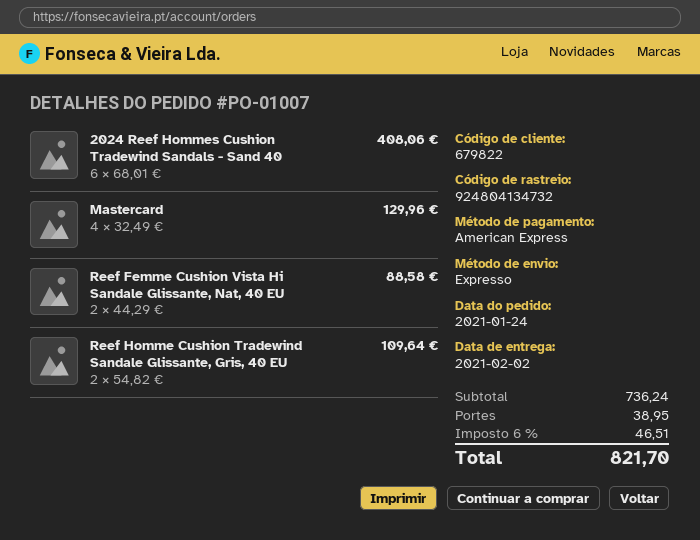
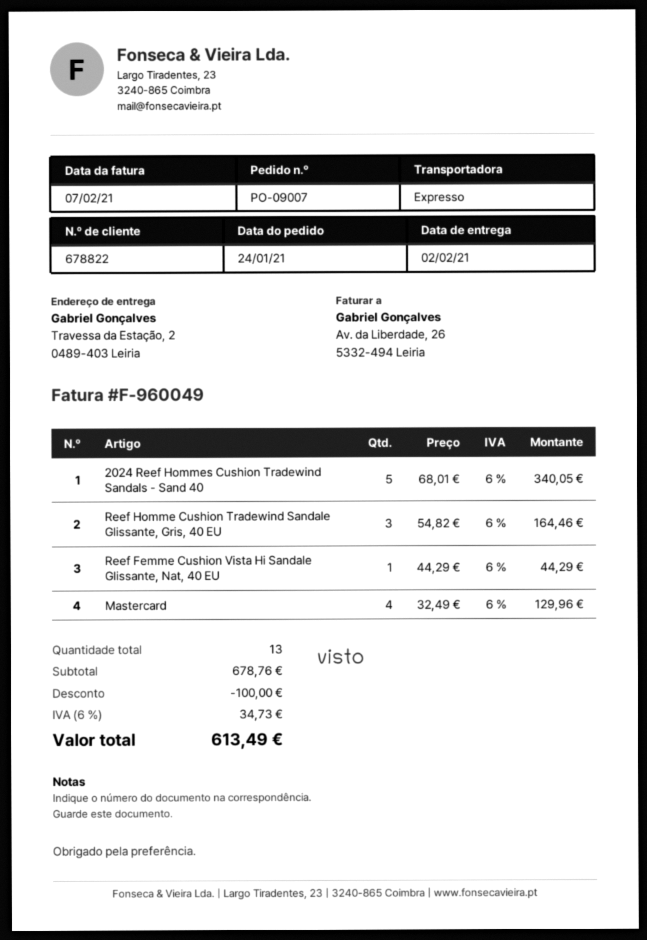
order number: PO-01007 -> PO-09007
customer number: 679822 -> 678822
2024 Reef Hommes Cushion Tradewind Sandals - Sand 40: 6 x 68.01 = 408.06 -> 5 x 68.01 = 340.05
Reef Femme Cushion Vista Hi Sandale Glissante, Nat, 40 EU: 2 x 44.29 = 88.58 -> 1 x 44.29 = 44.29
Reef Homme Cushion Tradewind Sandale Glissante, Gris, 40 EU: 2 x 54.82 = 109.64 -> 3 x 54.82 = 164.46
subtotal: 736.24 -> 678.76
discount: none -> 100.00
shipping: 38.95 -> none
tax: 6% = 46.51 -> 6% = 34.73
total: 821.70 -> 613.49

